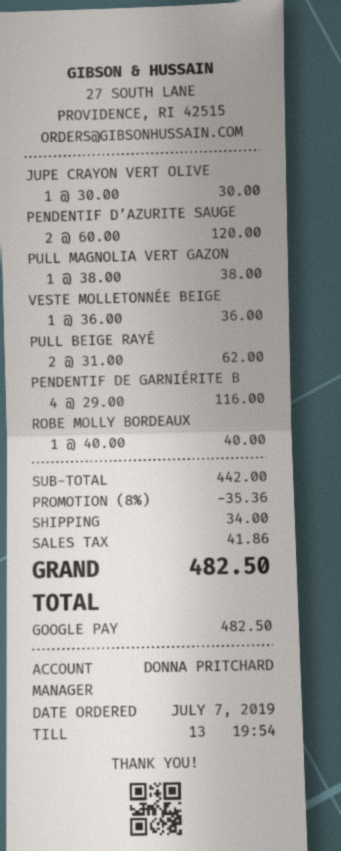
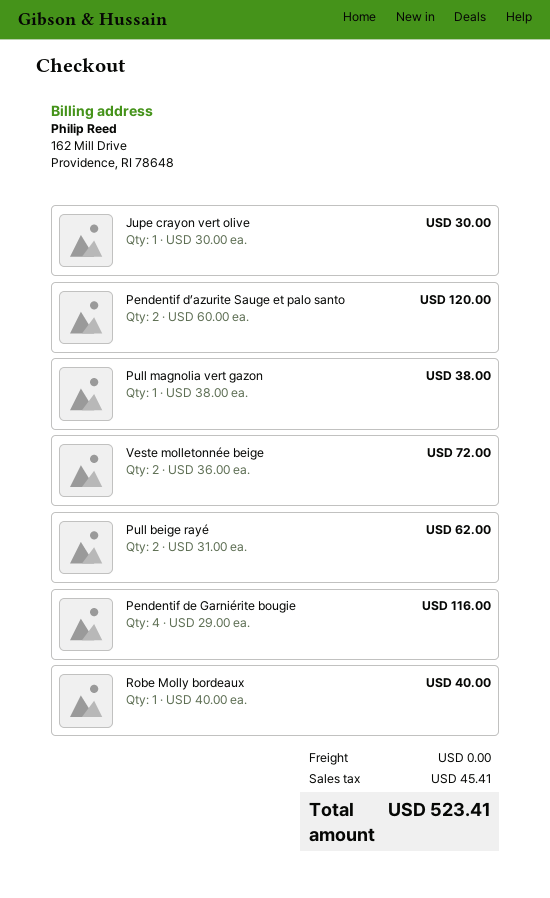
VESTE MOLLETONNÉE BEIGE: 1 x 36.00 = 36.00 -> 2 x 36.00 = 72.00
discount: 8% = 35.36 -> none
shipping: 34.00 -> 0.00
tax: 41.86 -> 45.41
total: 482.50 -> 523.41

